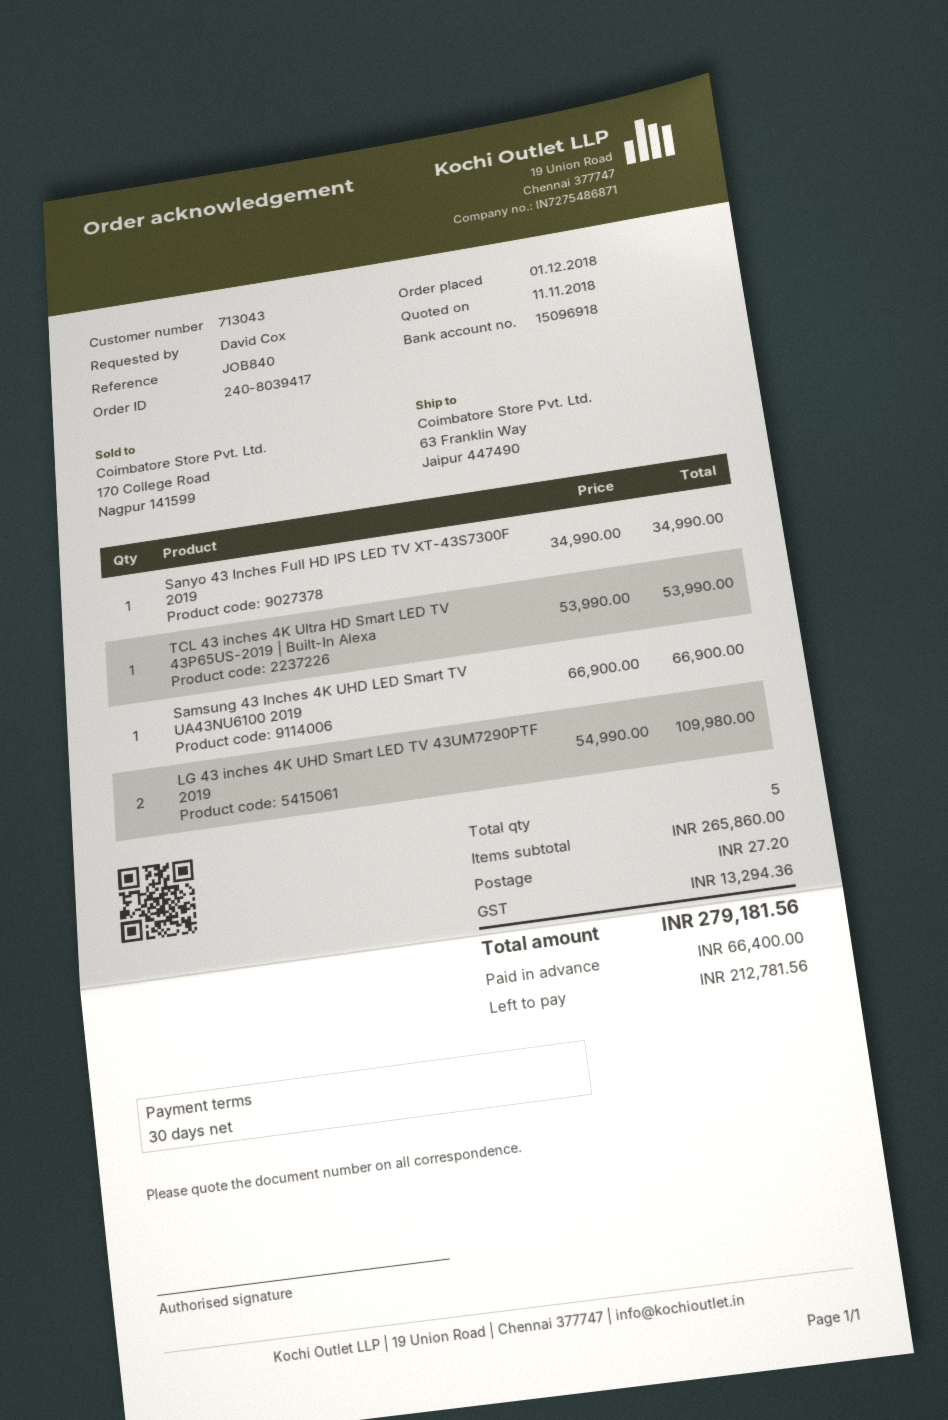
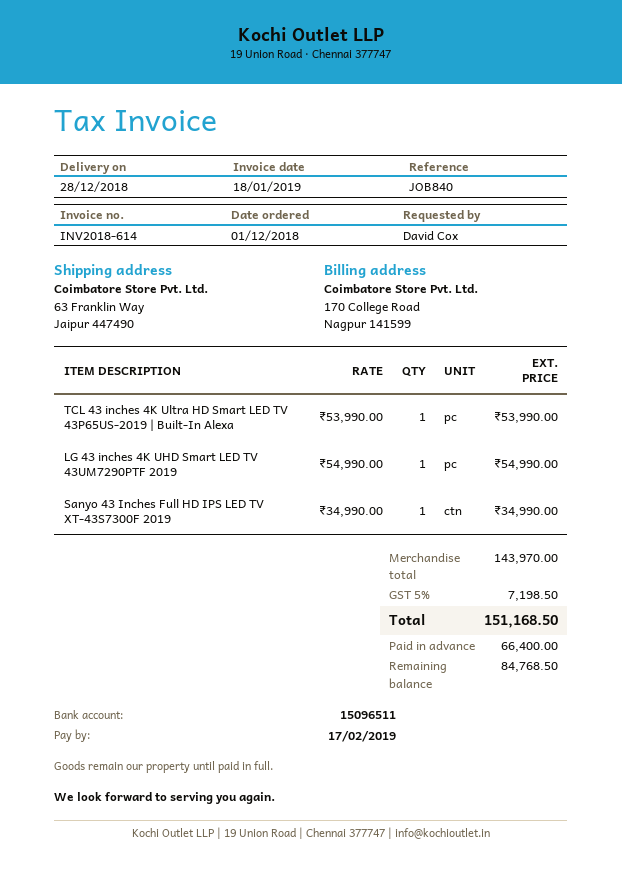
bank account: 15096918 -> 15096511
Samsung 43 Inches 4K UHD LED Smart TV UA43NU6100 2019: 1 x 66900.00 = 66900.00 -> none
LG 43 inches 4K UHD Smart LED TV 43UM7290PTF 2019: 2 x 54990.00 = 109980.00 -> 1 x 54990.00 = 54990.00
subtotal: 265860.00 -> 143970.00
shipping: 27.20 -> none
tax: 13294.36 -> 7198.50
total: 279181.56 -> 151168.50
balance: 212781.56 -> 84768.50

